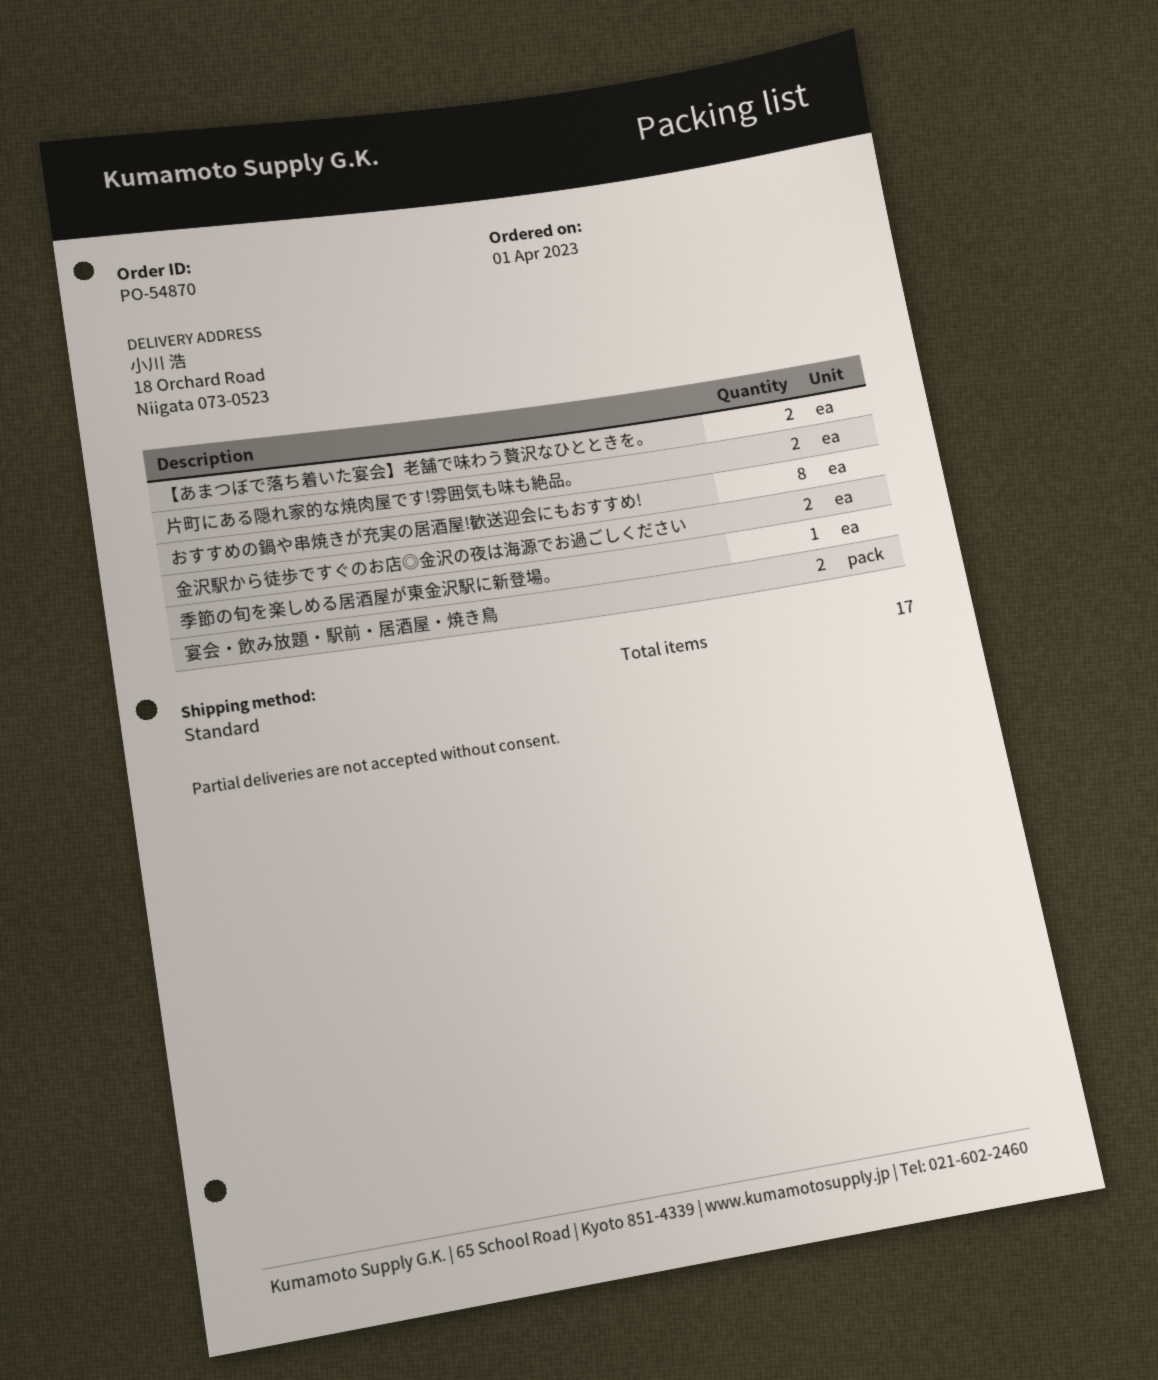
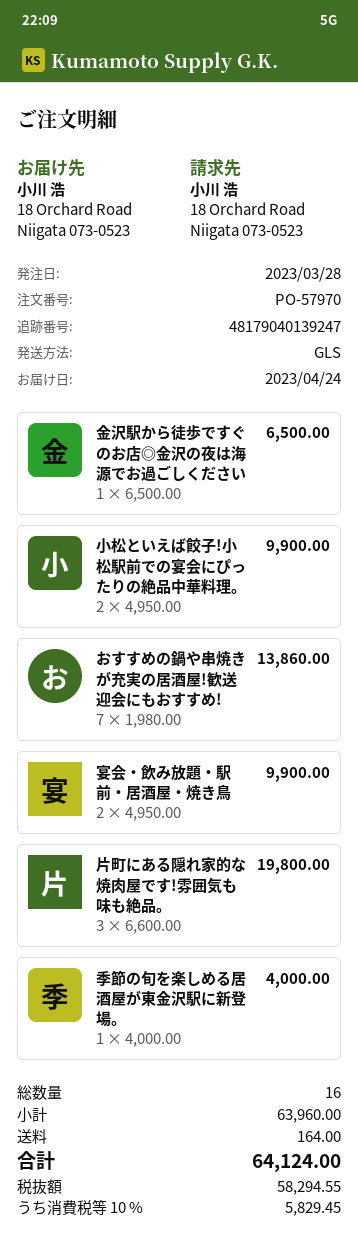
order number: PO-54870 -> PO-57970
order date: 2023-04-01 -> 2023-03-28
shipping method: standard -> GLS
【あまつぼで落ち着いた宴会】老舗で味わう贅沢なひとときを。: 2 -> none
片町にある隠れ家的な焼肉屋です!雰囲気も味も絶品。: 2 -> 3
おすすめの鍋や串焼きが充実の居酒屋!歓送迎会にもおすすめ!: 8 -> 7
金沢駅から徒歩ですぐのお店◎金沢の夜は海源でお過ごしください: 2 -> 1
小松といえば餃子!小松駅前での宴会にぴったりの絶品中華料理。: none -> 2
total quantity: 17 -> 16

